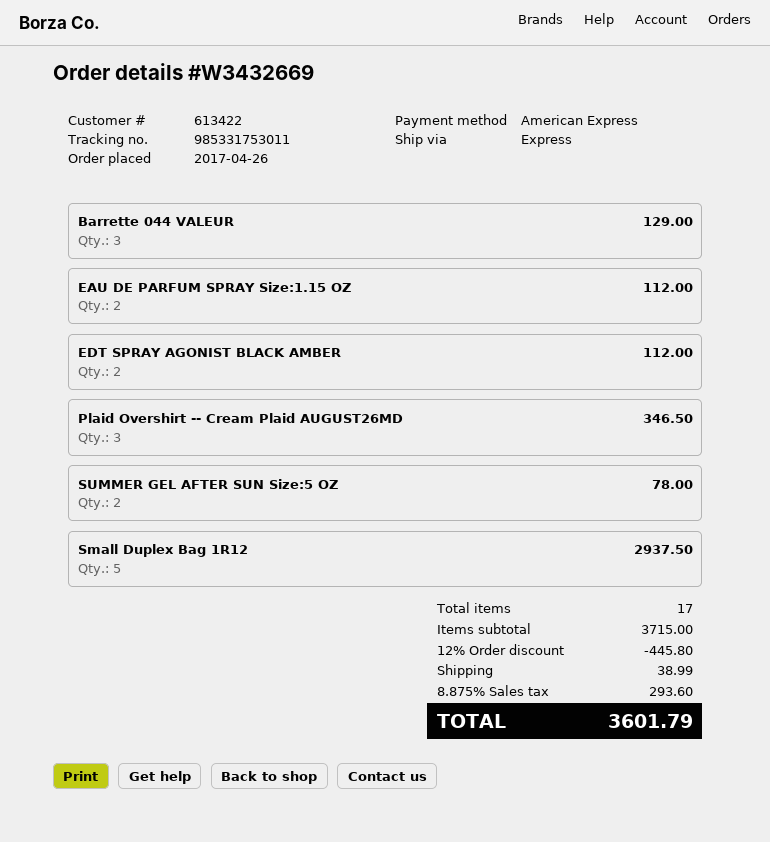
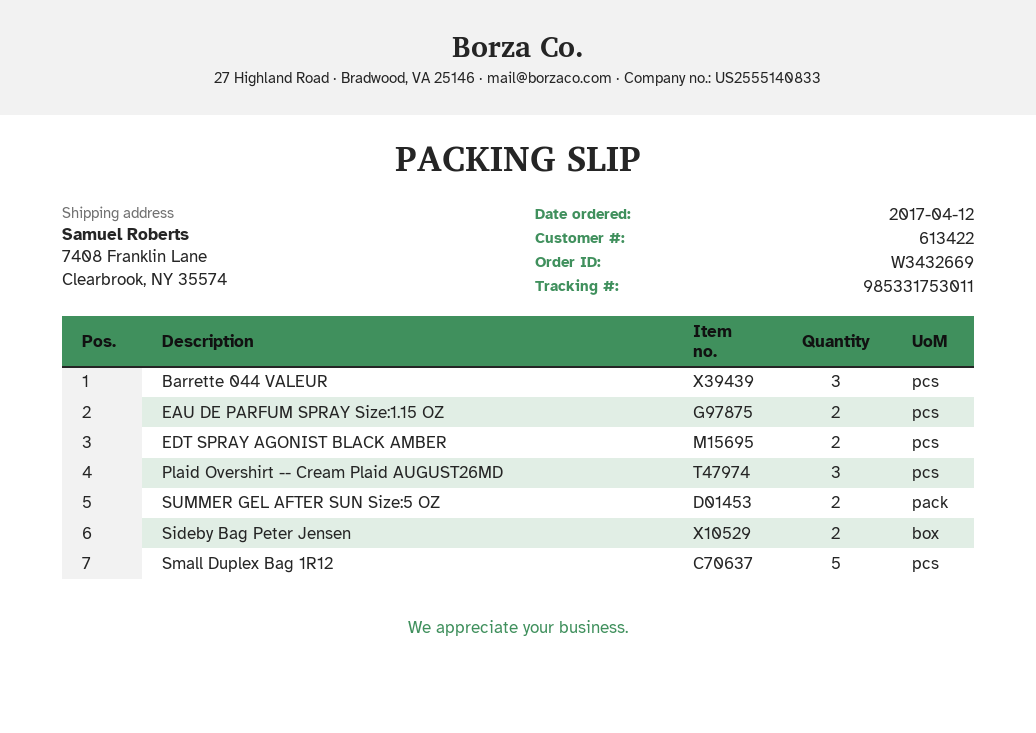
order date: 2017-04-26 -> 2017-04-12
Sideby Bag Peter Jensen: none -> 2

